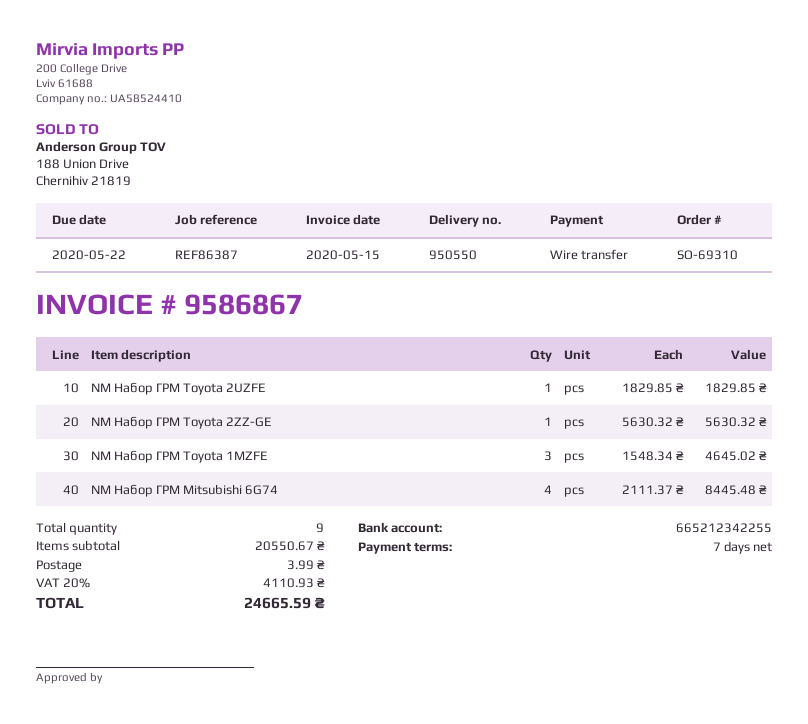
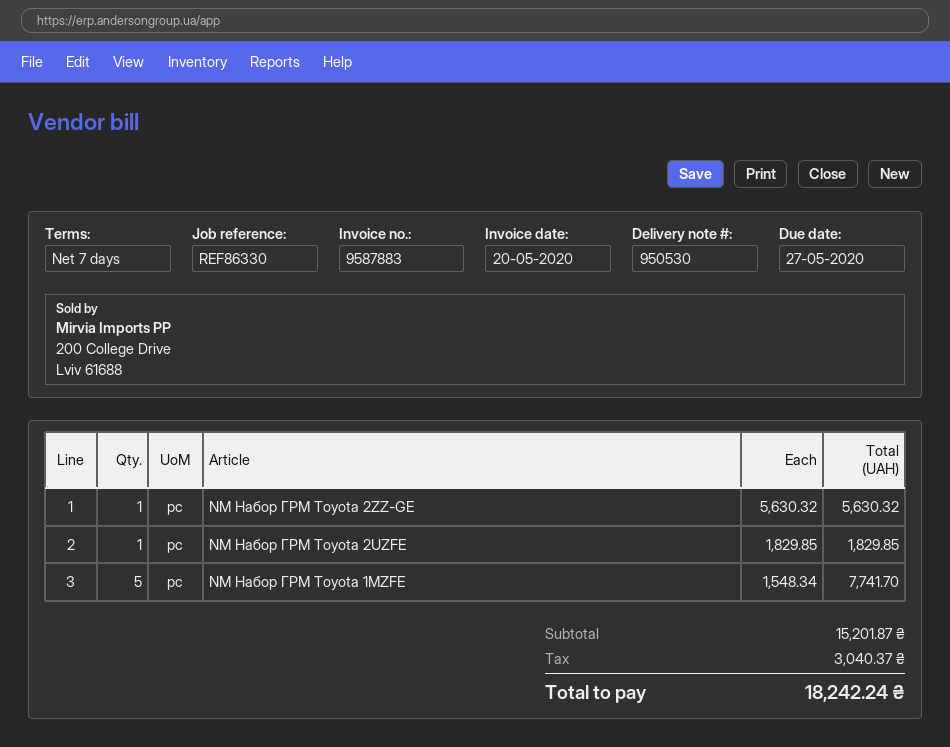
delivery note number: 950550 -> 950530
invoice number: 9586867 -> 9587883
invoice date: 2020-05-15 -> 2020-05-20
due date: 2020-05-22 -> 2020-05-27
reference: REF86387 -> REF86330
NM Набор ГРМ Toyota 1MZFE: 3 x 1548.34 = 4645.02 -> 5 x 1548.34 = 7741.70
NM Набор ГРМ Mitsubishi 6G74: 4 x 2111.37 = 8445.48 -> none
subtotal: 20550.67 -> 15201.87
shipping: 3.99 -> none
tax: 4110.93 -> 3040.37
total: 24665.59 -> 18242.24

